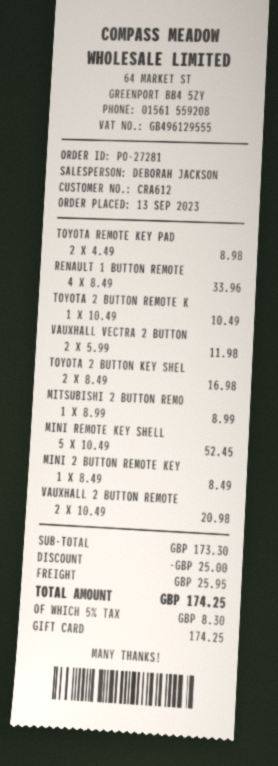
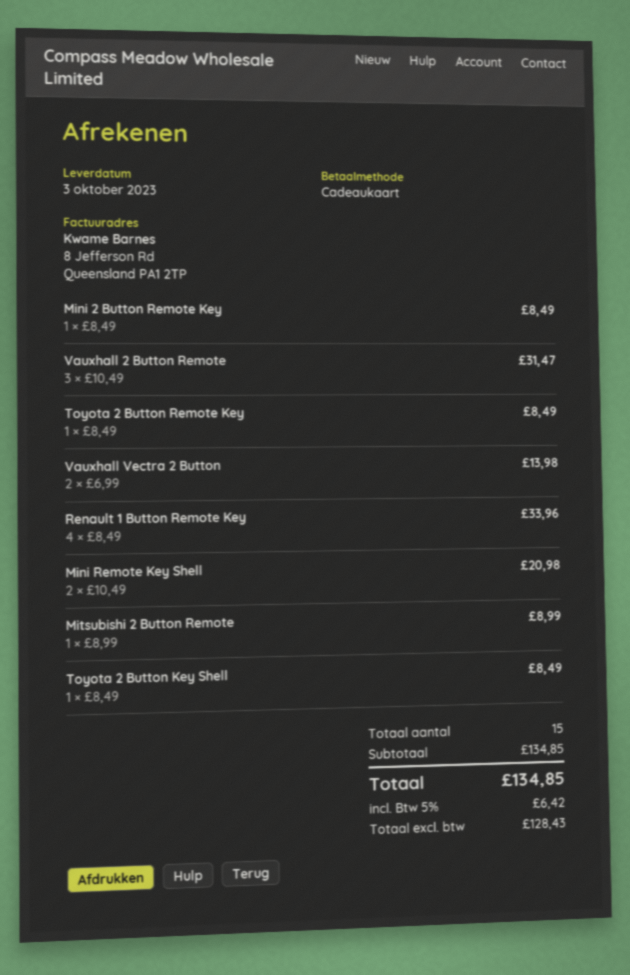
TOYOTA REMOTE KEY PAD: 2 x 4.49 = 8.98 -> none
TOYOTA 2 BUTTON REMOTE K: 1 x 10.49 = 10.49 -> 1 x 8.49 = 8.49
VAUXHALL VECTRA 2 BUTTON: 2 x 5.99 = 11.98 -> 2 x 6.99 = 13.98
TOYOTA 2 BUTTON KEY SHEL: 2 x 8.49 = 16.98 -> 1 x 8.49 = 8.49
MINI REMOTE KEY SHELL: 5 x 10.49 = 52.45 -> 2 x 10.49 = 20.98
VAUXHALL 2 BUTTON REMOTE: 2 x 10.49 = 20.98 -> 3 x 10.49 = 31.47
subtotal: 173.30 -> 134.85
discount: 25.00 -> none
shipping: 25.95 -> none
tax: 5% = 8.30 -> 5% = 6.42
total: 174.25 -> 134.85

